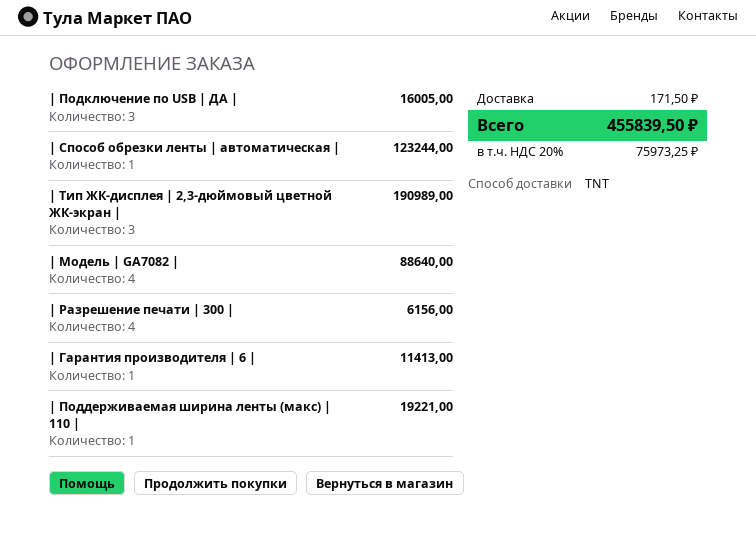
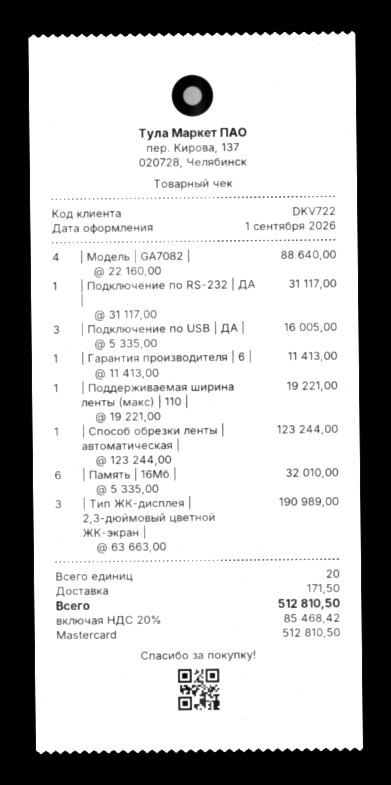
| Разрешение печати | 300 |: 4 for 6156.00 -> none
| Подключение по RS-232 | ДА |: none -> 1 for 31117.00
| Память | 16Мб |: none -> 6 for 32010.00
tax: 20% = 75973.25 -> 20% = 85468.42
total: 455839.50 -> 512810.50

